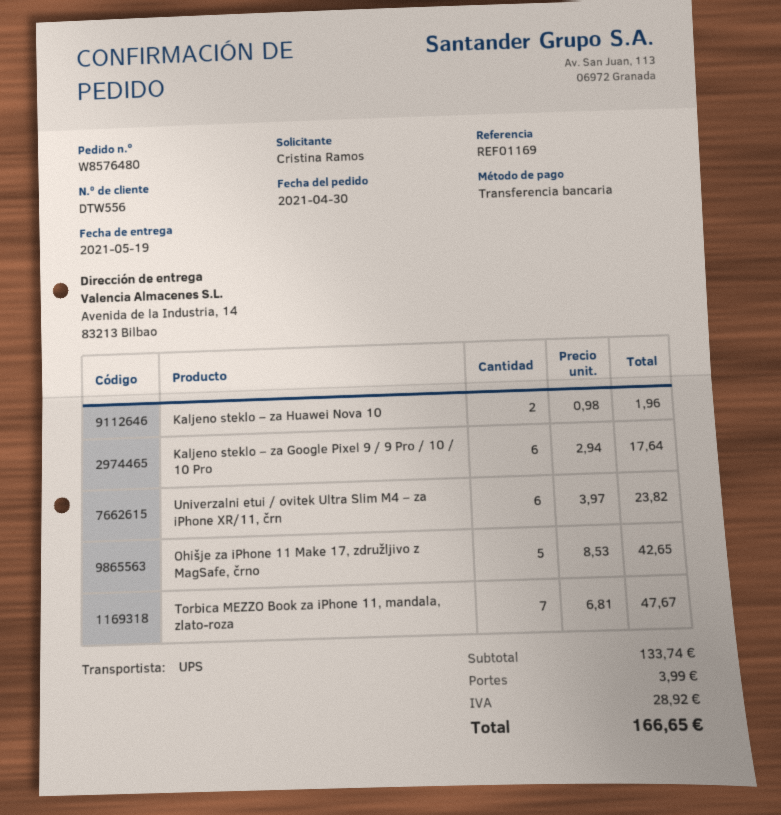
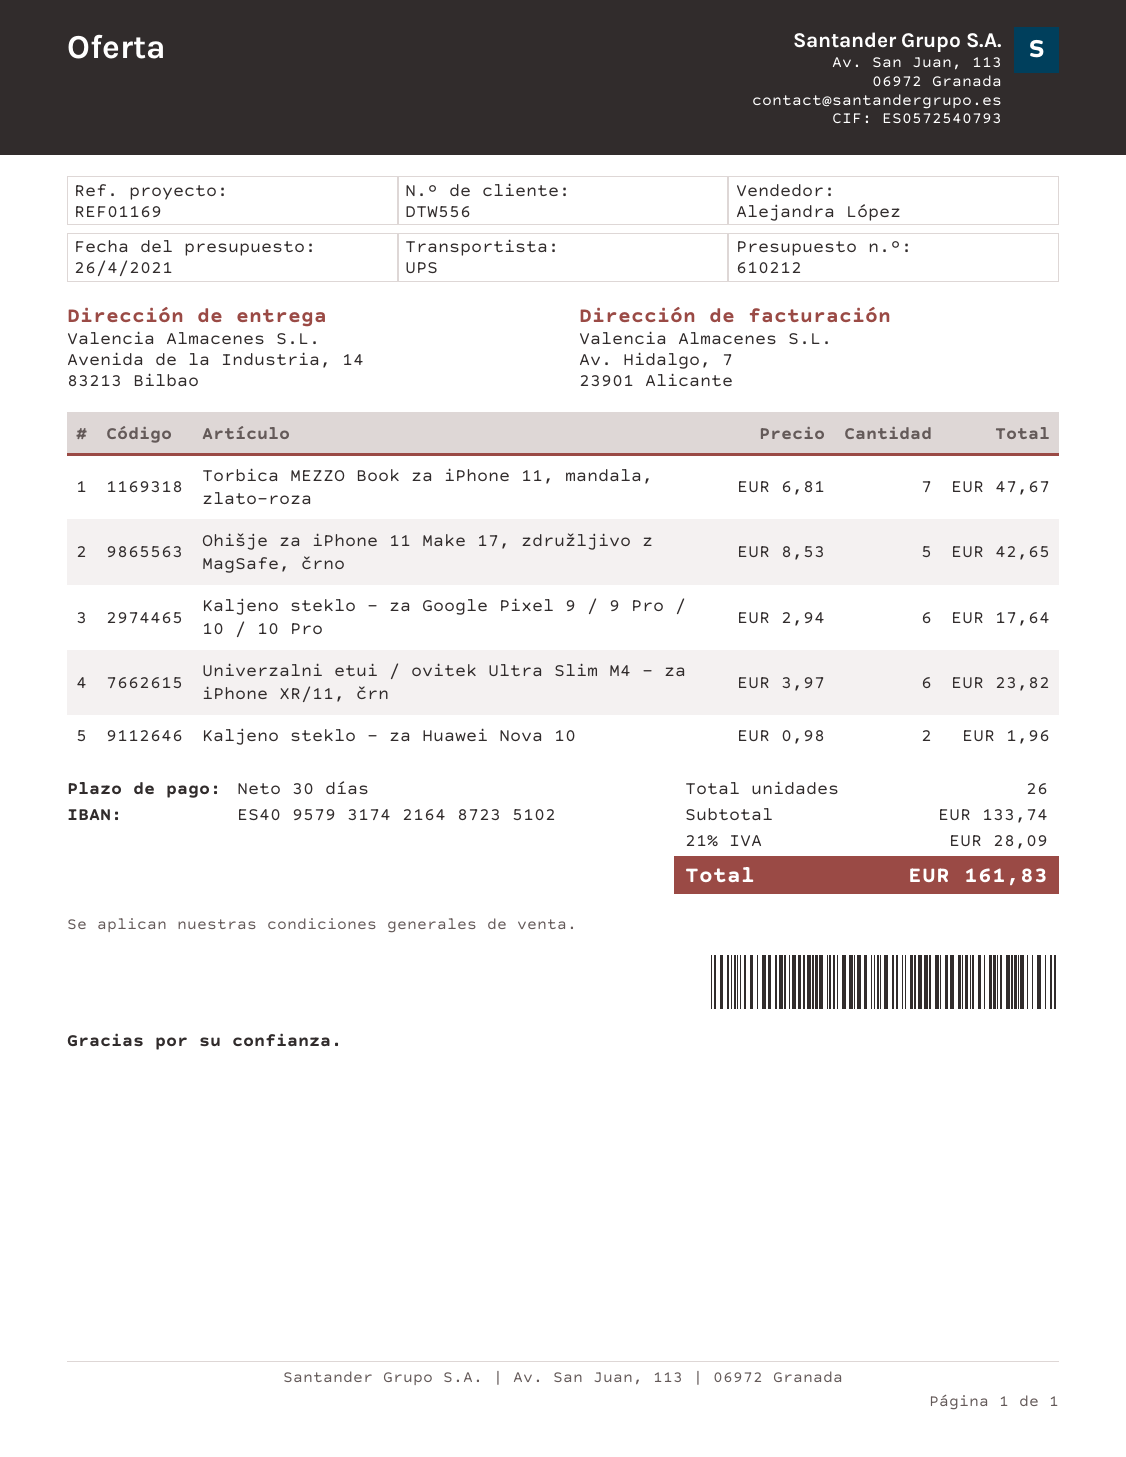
shipping: 3.99 -> none
tax: 28.92 -> 28.09
total: 166.65 -> 161.83

